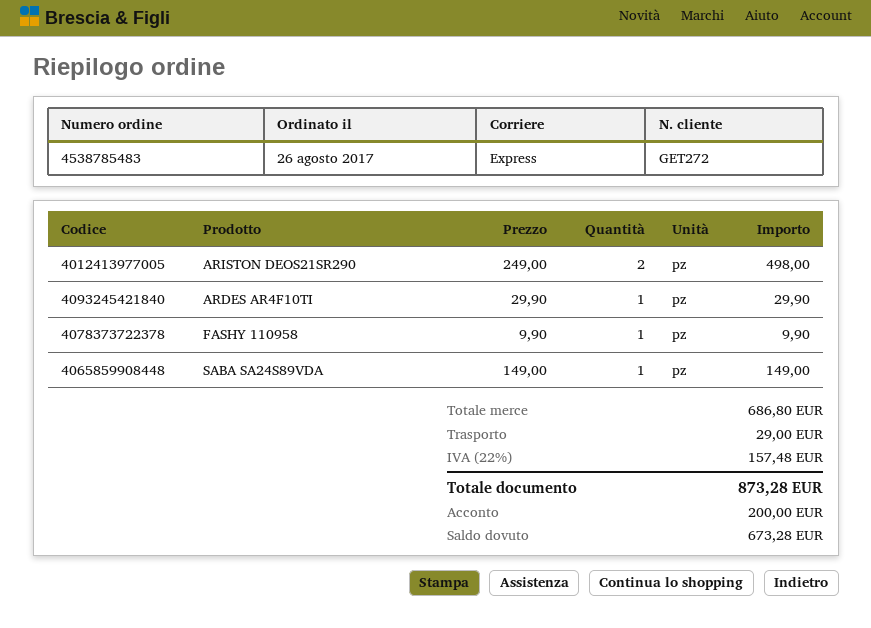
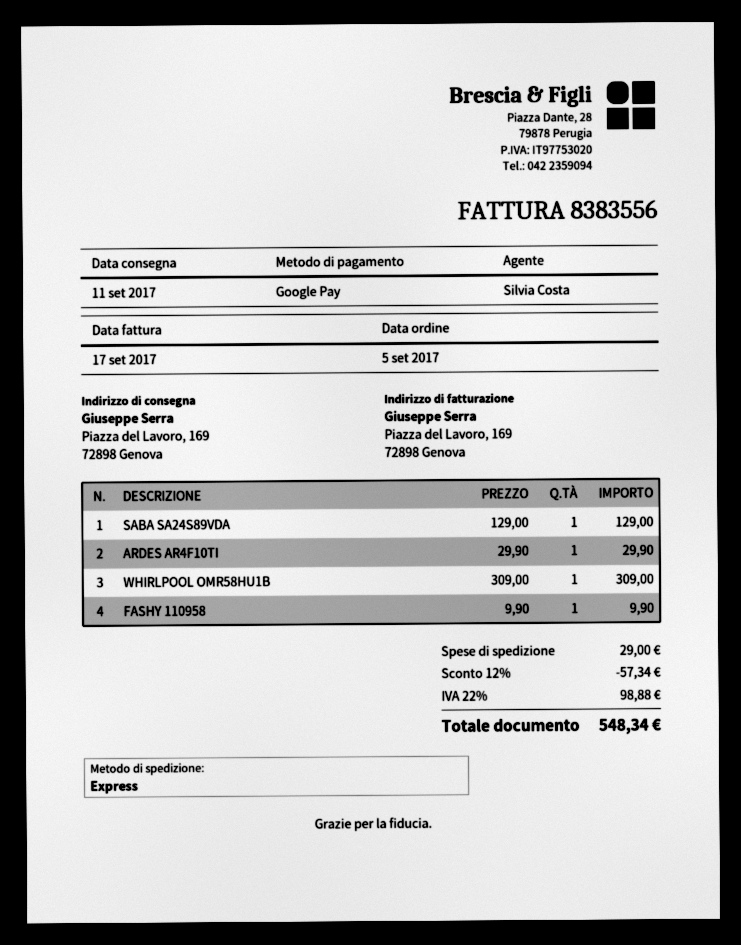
order date: 2017-08-26 -> 2017-09-05
ARISTON DEOS21SR290: 2 x 249.00 = 498.00 -> none
SABA SA24S89VDA: 1 x 149.00 = 149.00 -> 1 x 129.00 = 129.00
WHIRLPOOL OMR58HU1B: none -> 1 x 309.00 = 309.00
discount: none -> 12% = 57.34
tax: 22% = 157.48 -> 22% = 98.88
total: 873.28 -> 548.34

